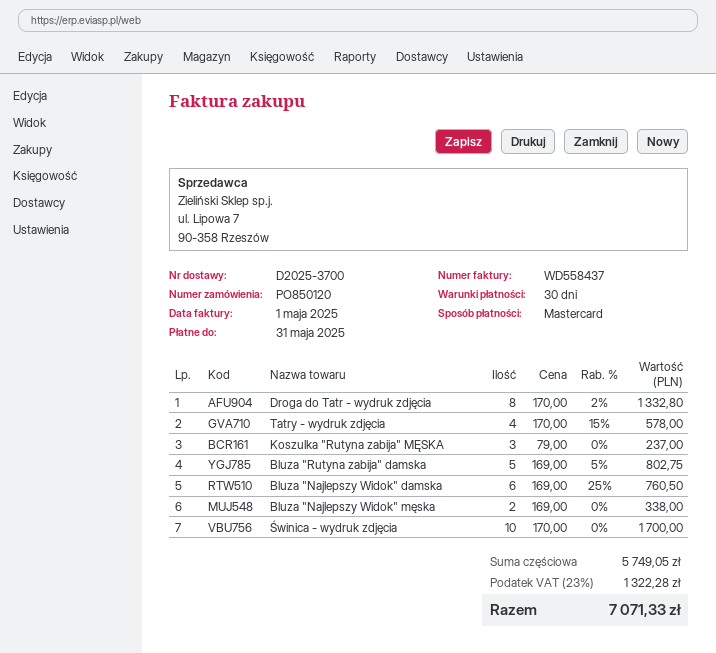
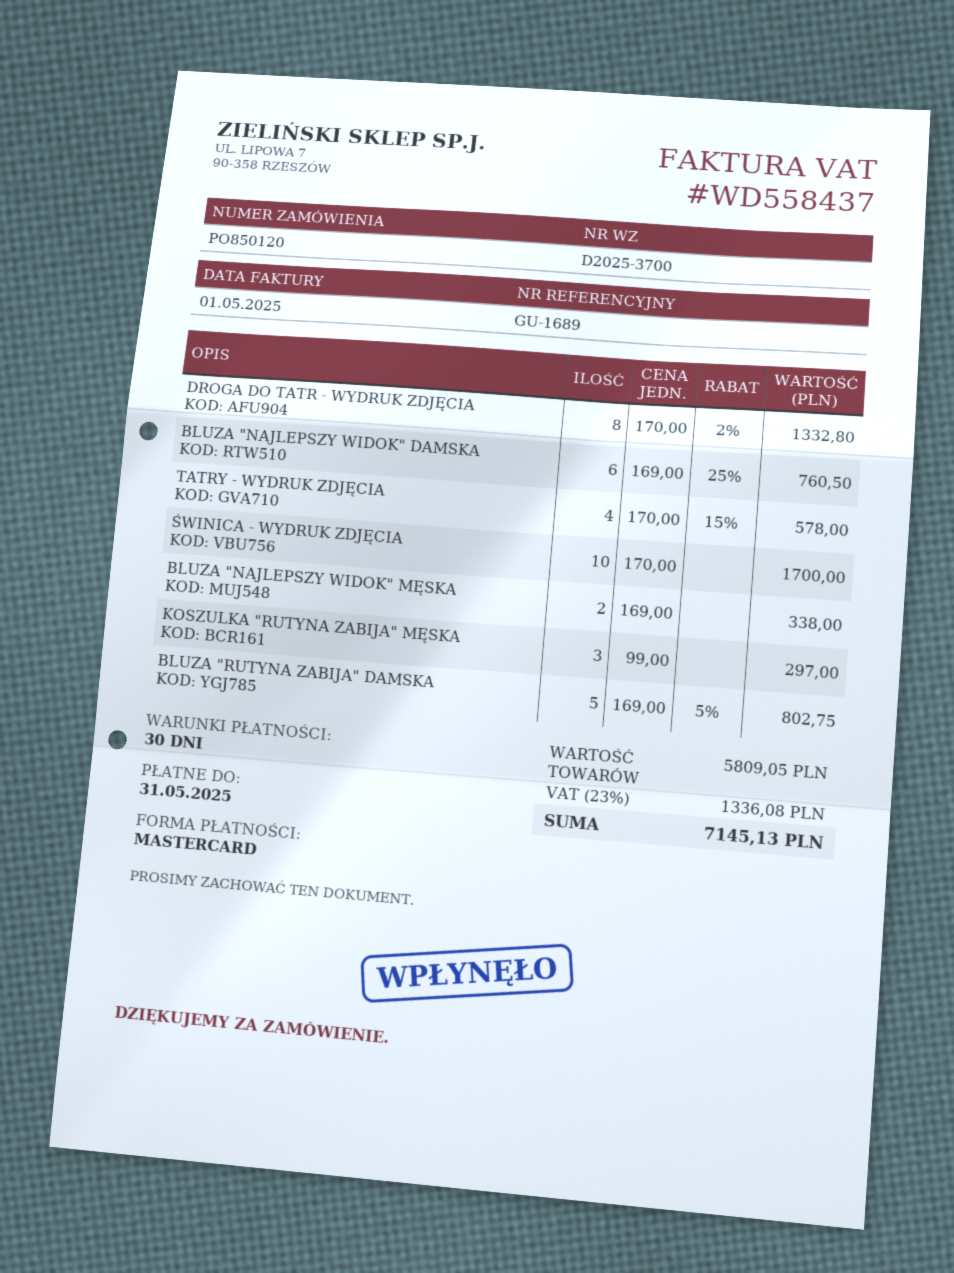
Koszulka "Rutyna zabija" MĘSKA: 3 x 79.00 = 237.00 -> 3 x 99.00 = 297.00
subtotal: 5749.05 -> 5809.05
tax: 23% = 1322.28 -> 23% = 1336.08
total: 7071.33 -> 7145.13

